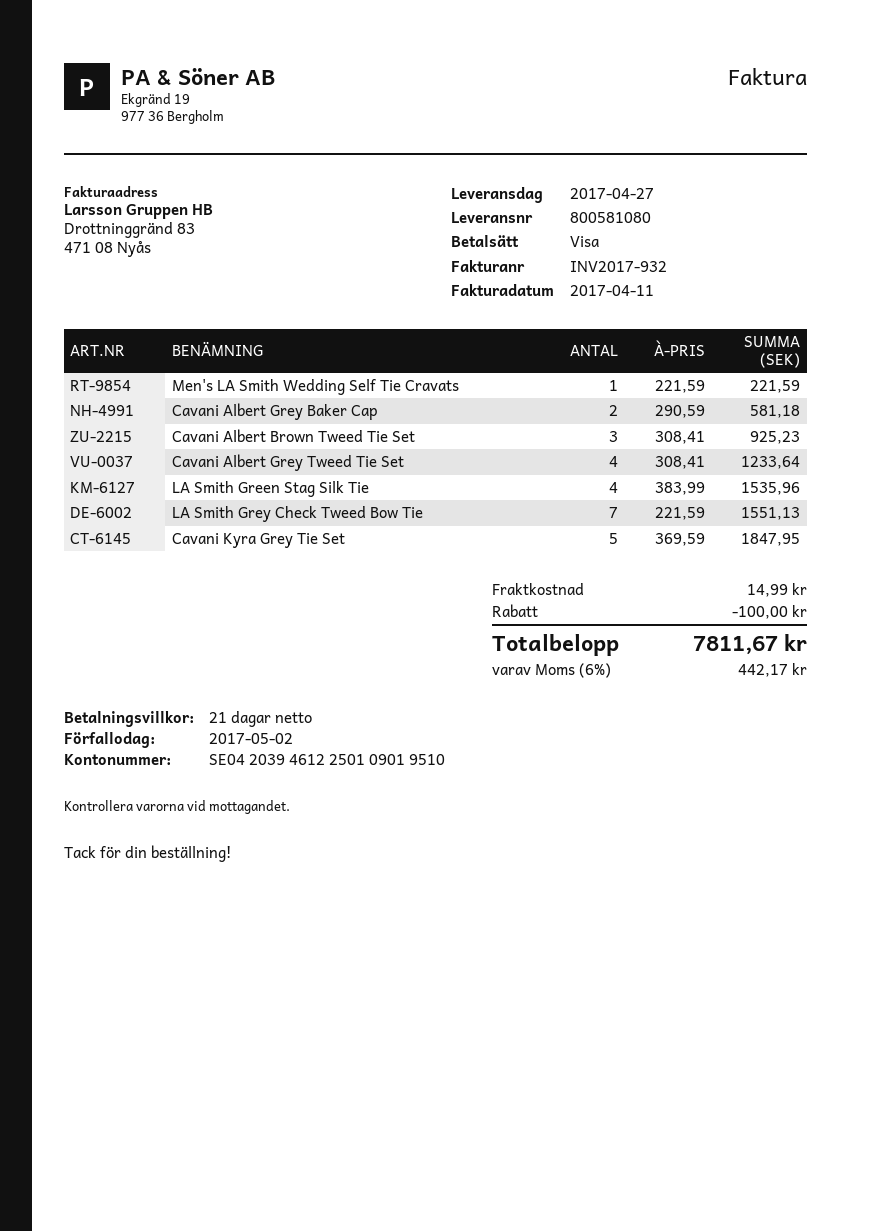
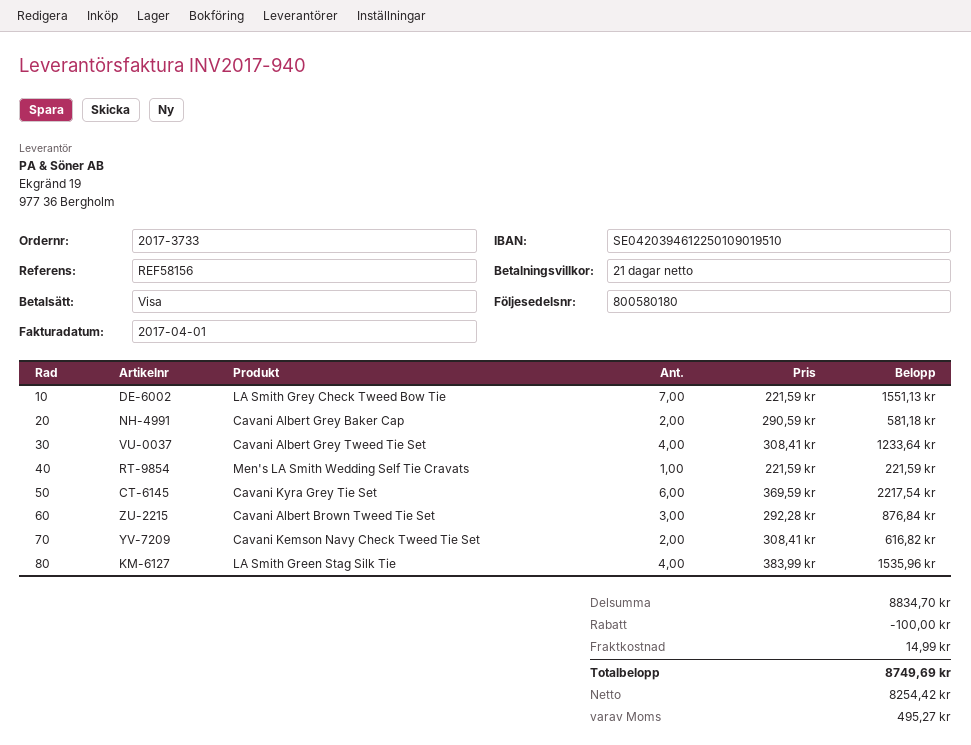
delivery note number: 800581080 -> 800580180
invoice number: INV2017-932 -> INV2017-940
invoice date: 2017-04-11 -> 2017-04-01
Cavani Albert Brown Tweed Tie Set: 3 x 308.41 = 925.23 -> 3 x 292.28 = 876.84
Cavani Kyra Grey Tie Set: 5 x 369.59 = 1847.95 -> 6 x 369.59 = 2217.54
Cavani Kemson Navy Check Tweed Tie Set: none -> 2 x 308.41 = 616.82
tax: 442.17 -> 495.27
total: 7811.67 -> 8749.69

